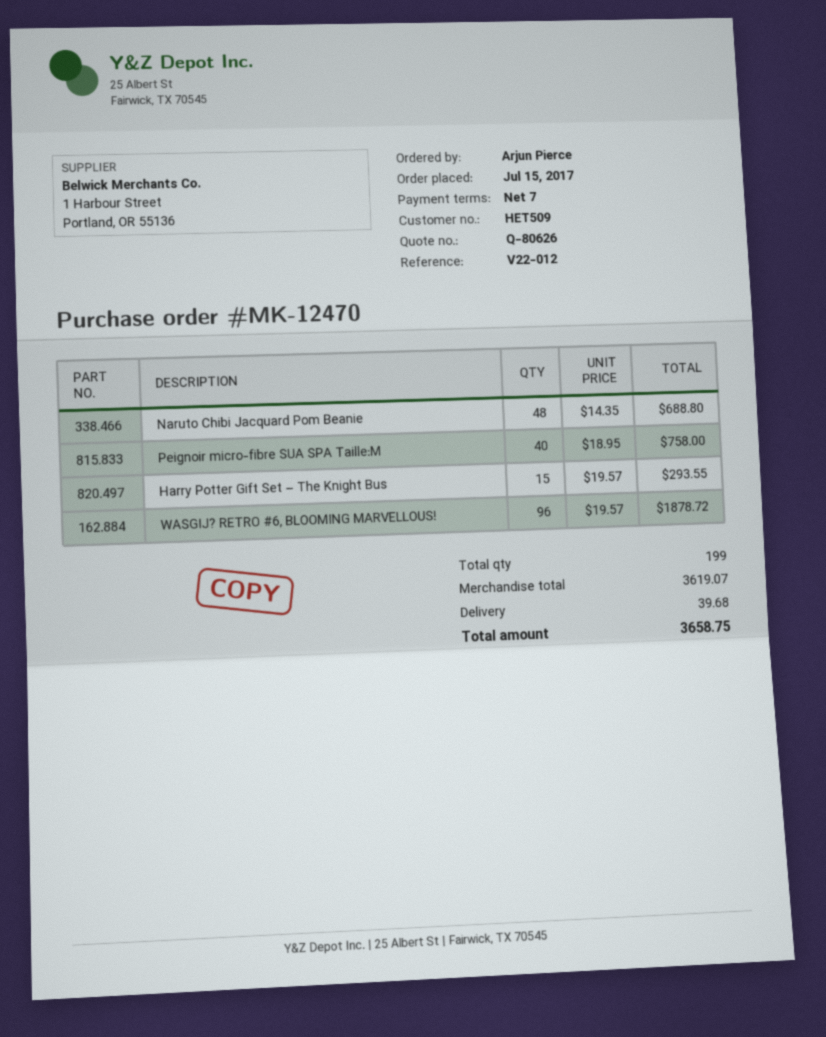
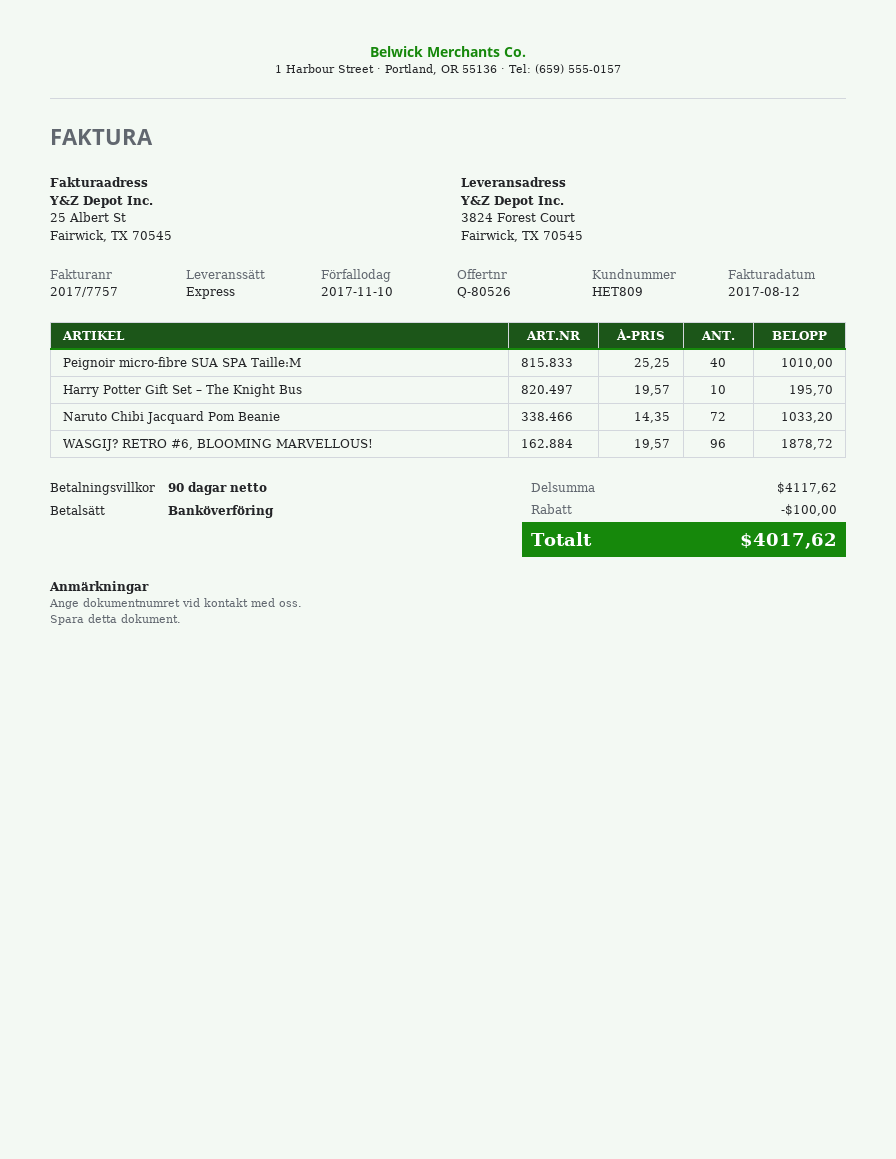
quote number: Q-80626 -> Q-80526
payment terms: 7 days -> 90 days
customer number: HET509 -> HET809
Naruto Chibi Jacquard Pom Beanie: 48 x 14.35 = 688.80 -> 72 x 14.35 = 1033.20
Peignoir micro-fibre SUA SPA Taille:M: 40 x 18.95 = 758.00 -> 40 x 25.25 = 1010.00
Harry Potter Gift Set – The Knight Bus: 15 x 19.57 = 293.55 -> 10 x 19.57 = 195.70
subtotal: 3619.07 -> 4117.62
discount: none -> 100.00
shipping: 39.68 -> none
total: 3658.75 -> 4017.62

